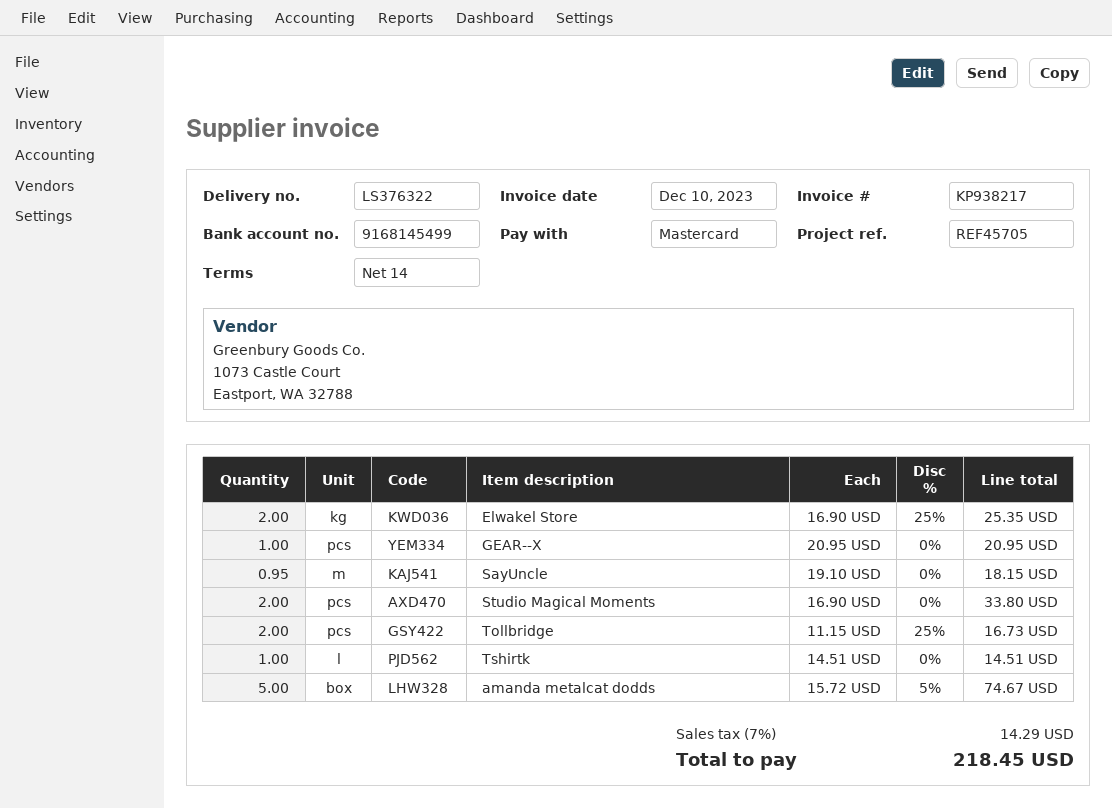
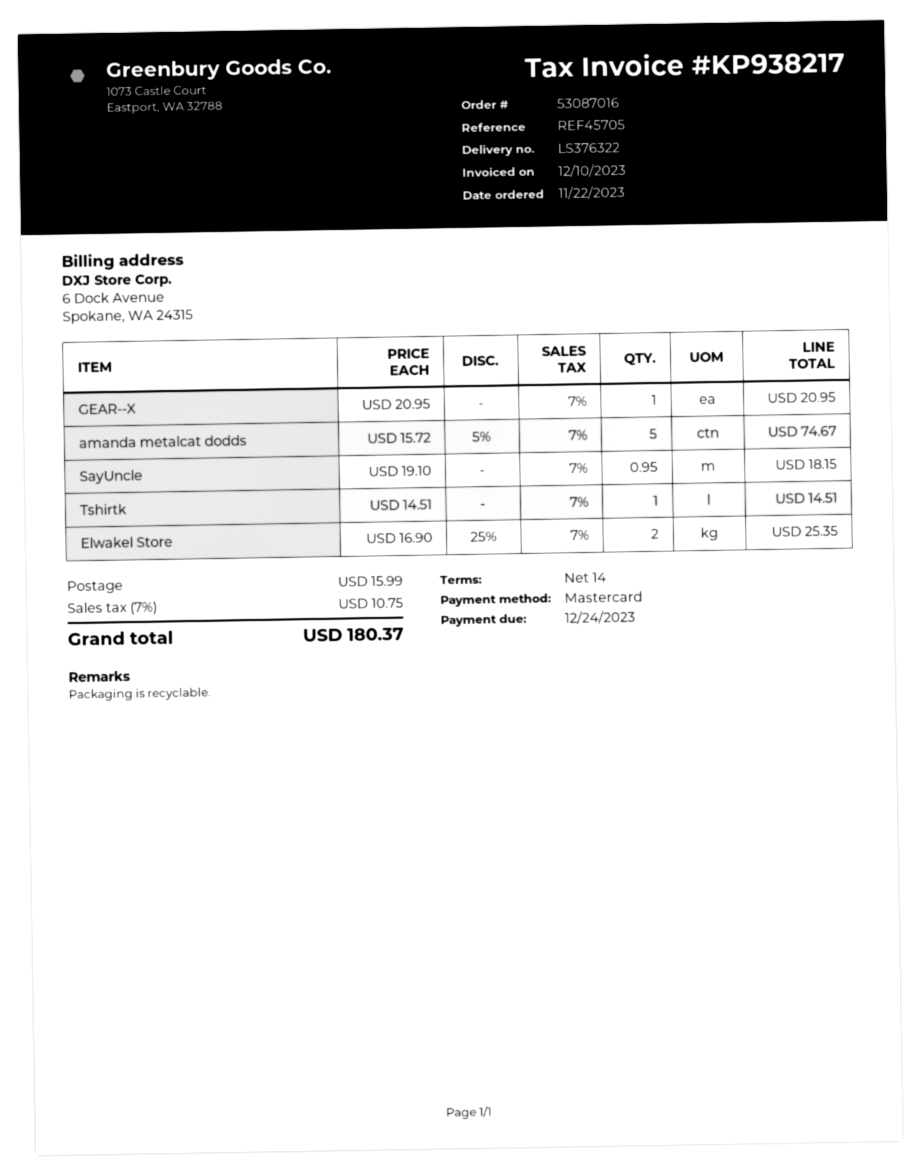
Studio Magical Moments: 2 x 16.90 = 33.80 -> none
Tollbridge: 2 x 11.15 - 25% = 16.73 -> none
shipping: none -> 15.99
tax: 7% = 14.29 -> 7% = 10.75
total: 218.45 -> 180.37

